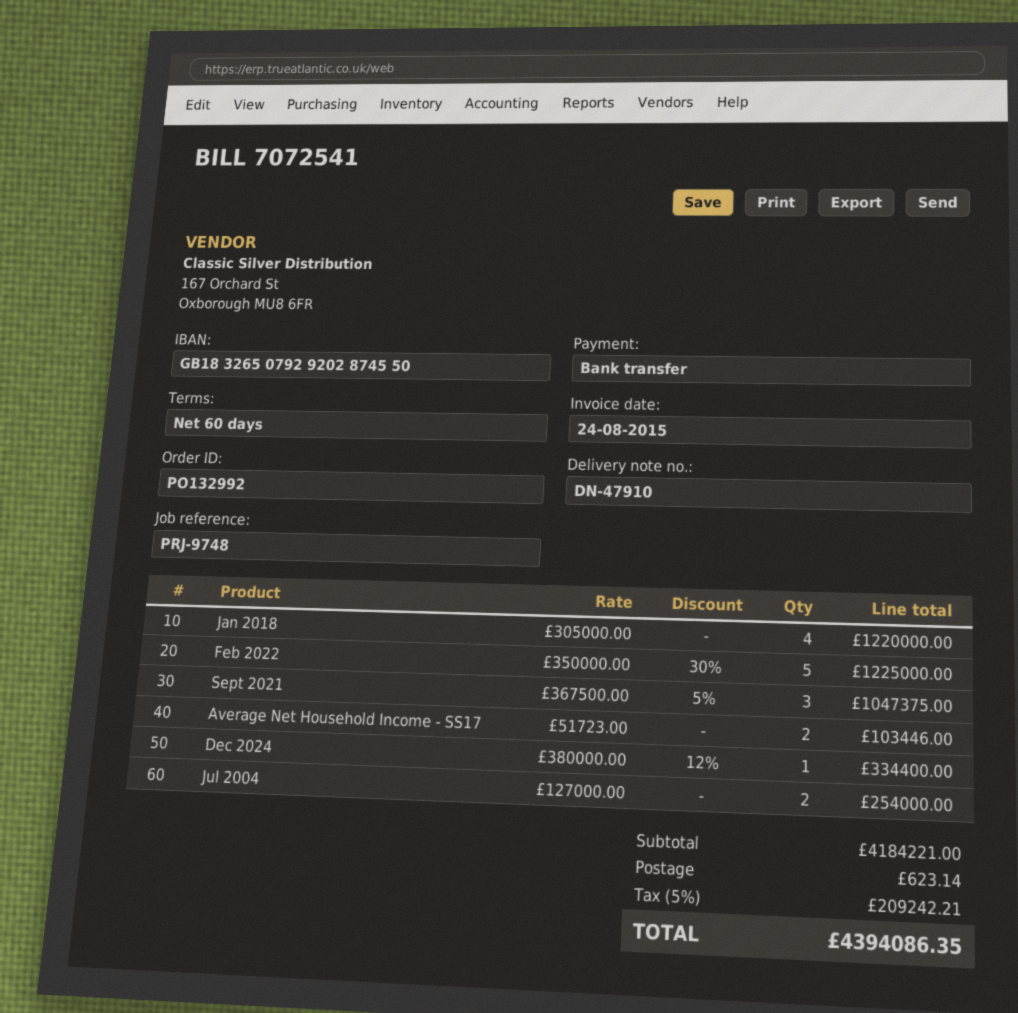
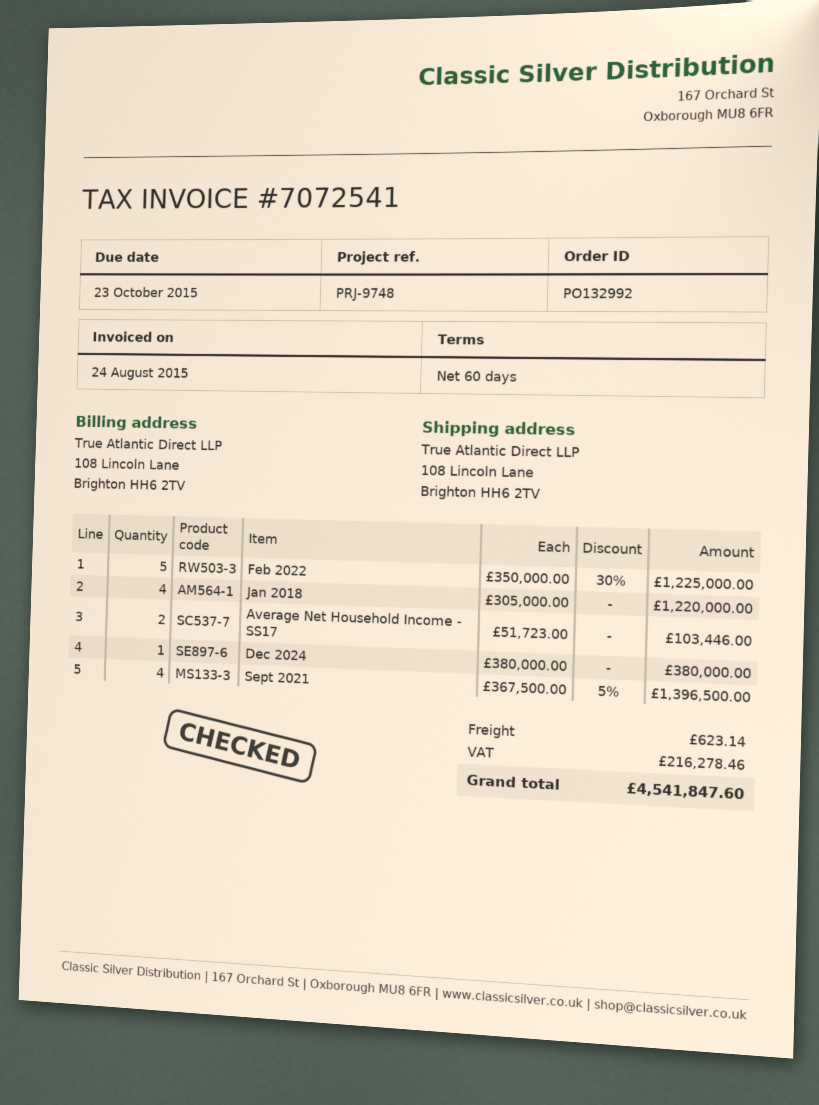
Sept 2021: 3 x 367500.00 - 5% = 1047375.00 -> 4 x 367500.00 - 5% = 1396500.00
Dec 2024: 1 x 380000.00 - 12% = 334400.00 -> 1 x 380000.00 = 380000.00
Jul 2004: 2 x 127000.00 = 254000.00 -> none
tax: 209242.21 -> 216278.46
total: 4394086.35 -> 4541847.60

